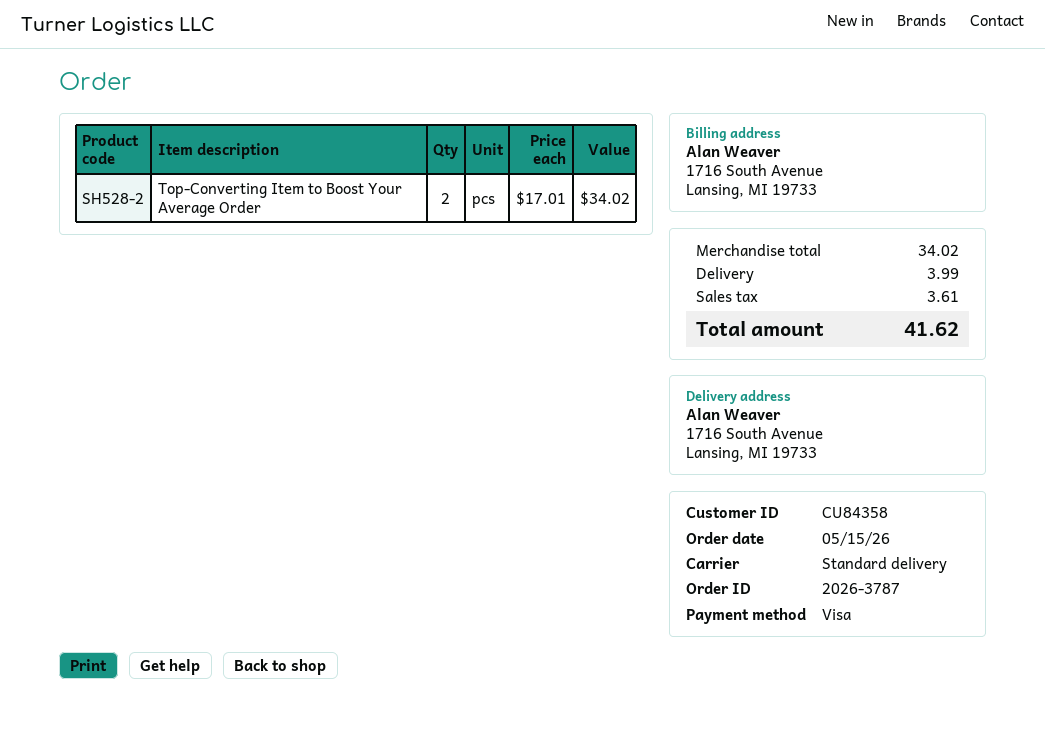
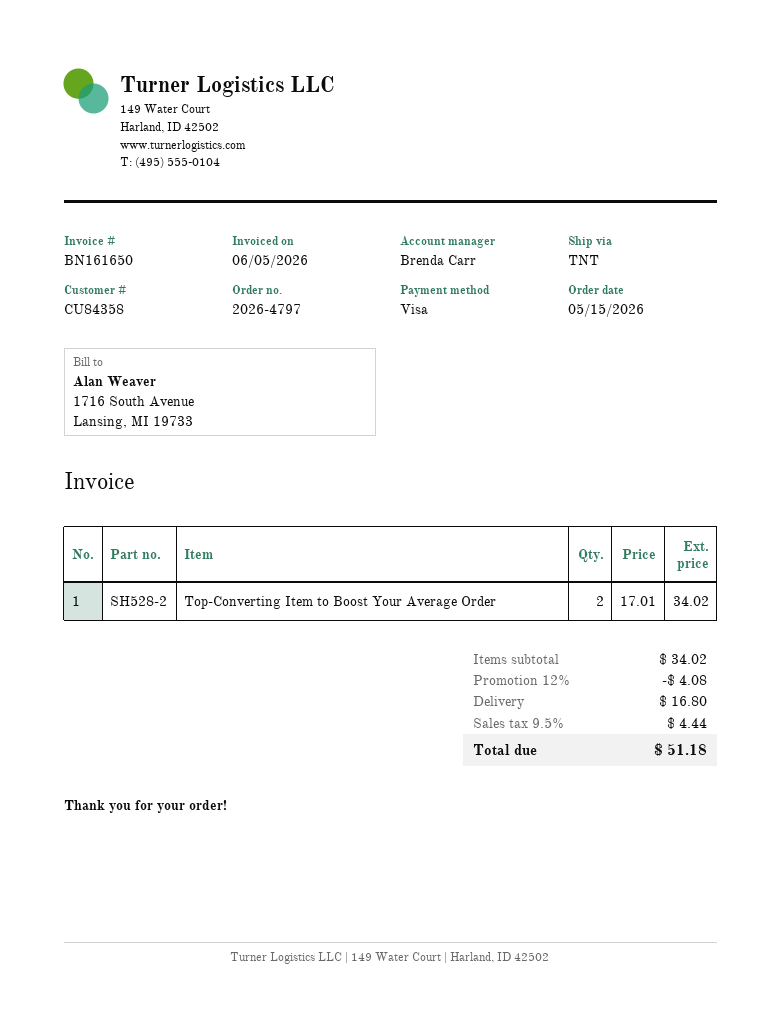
order number: 2026-3787 -> 2026-4797
shipping method: standard -> TNT
discount: none -> 12% = 4.08
shipping: 3.99 -> 16.80
tax: 3.61 -> 4.44
total: 41.62 -> 51.18

